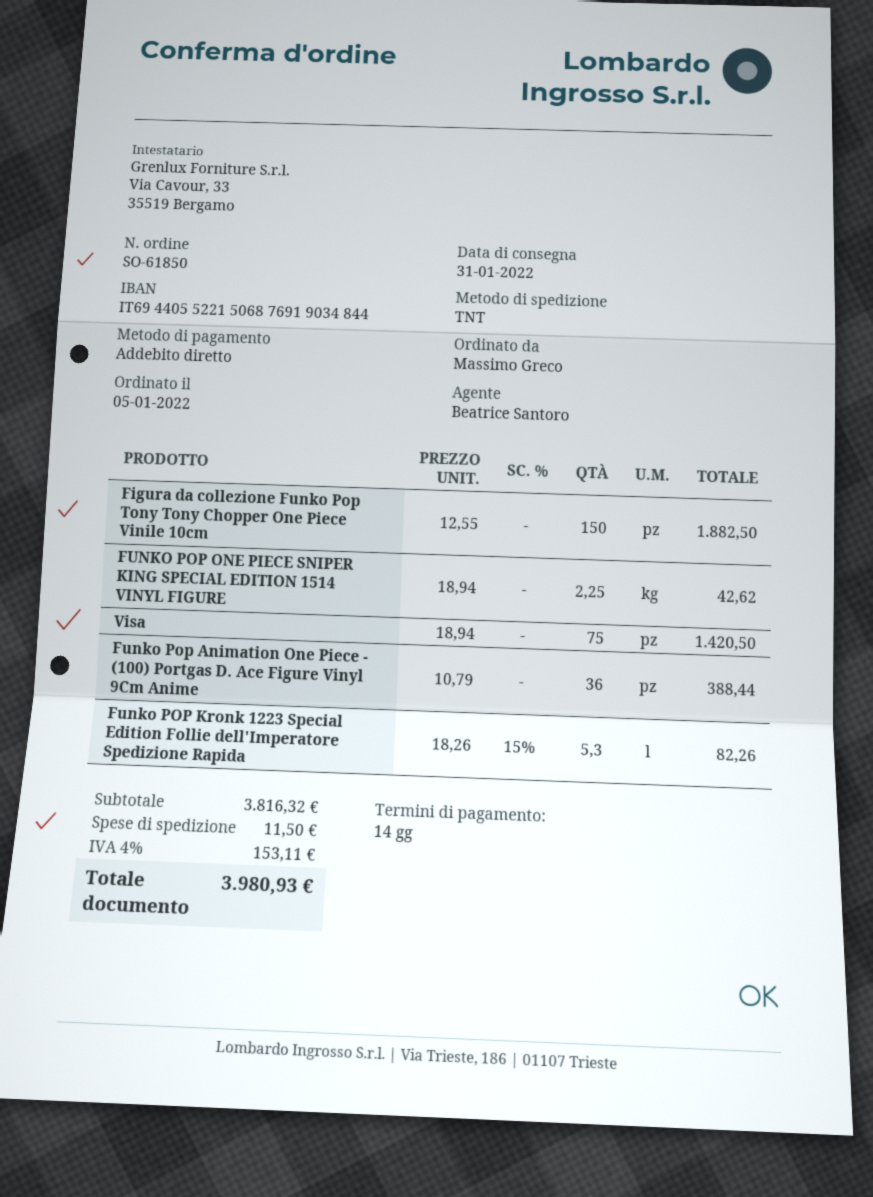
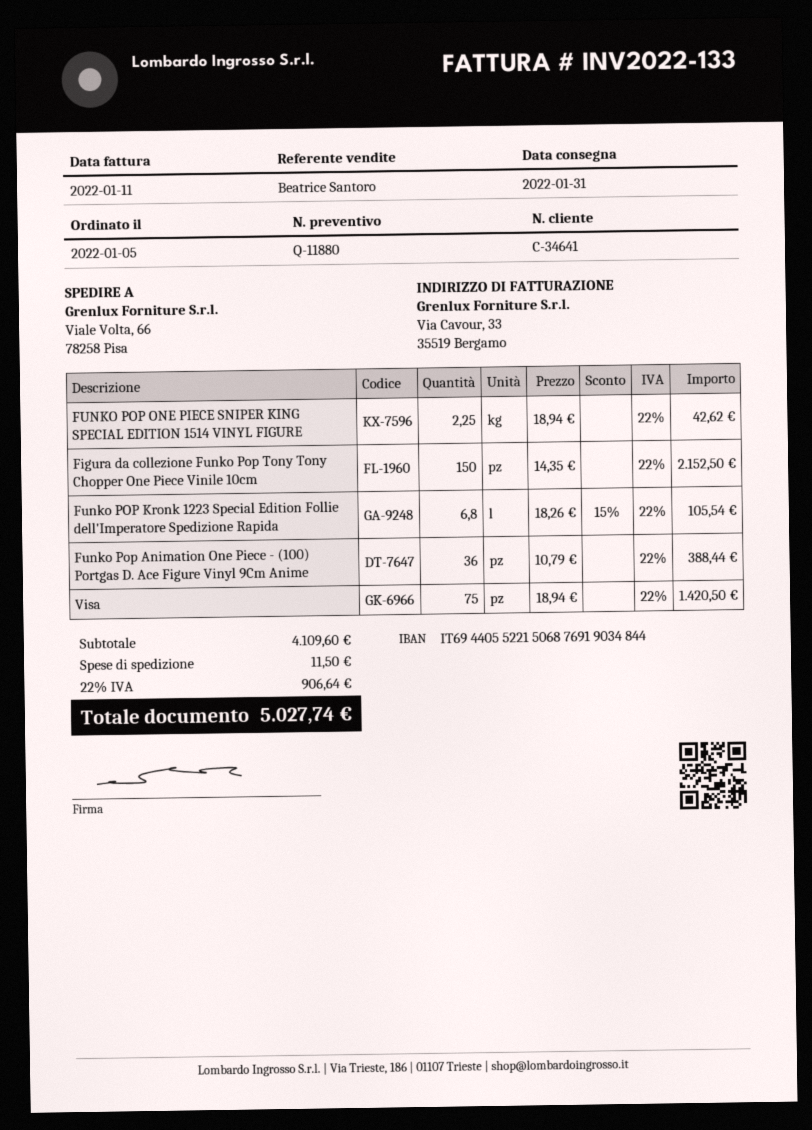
Figura da collezione Funko Pop Tony Tony Chopper One Piece Vinile 10cm: 150 x 12.55 = 1882.50 -> 150 x 14.35 = 2152.50
Funko POP Kronk 1223 Special Edition Follie dell'Imperatore Spedizione Rapida: 5.3 x 18.26 - 15% = 82.26 -> 6.8 x 18.26 - 15% = 105.54
subtotal: 3816.32 -> 4109.60
tax: 4% = 153.11 -> 22% = 906.64
total: 3980.93 -> 5027.74

